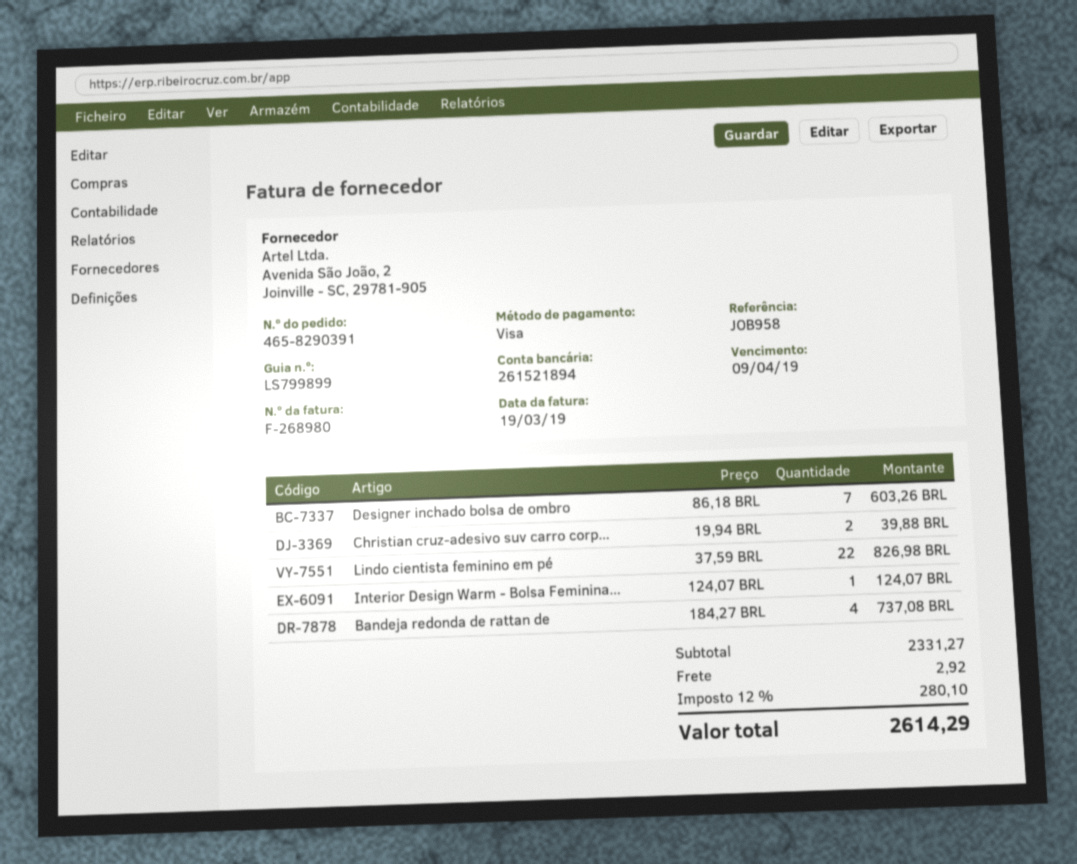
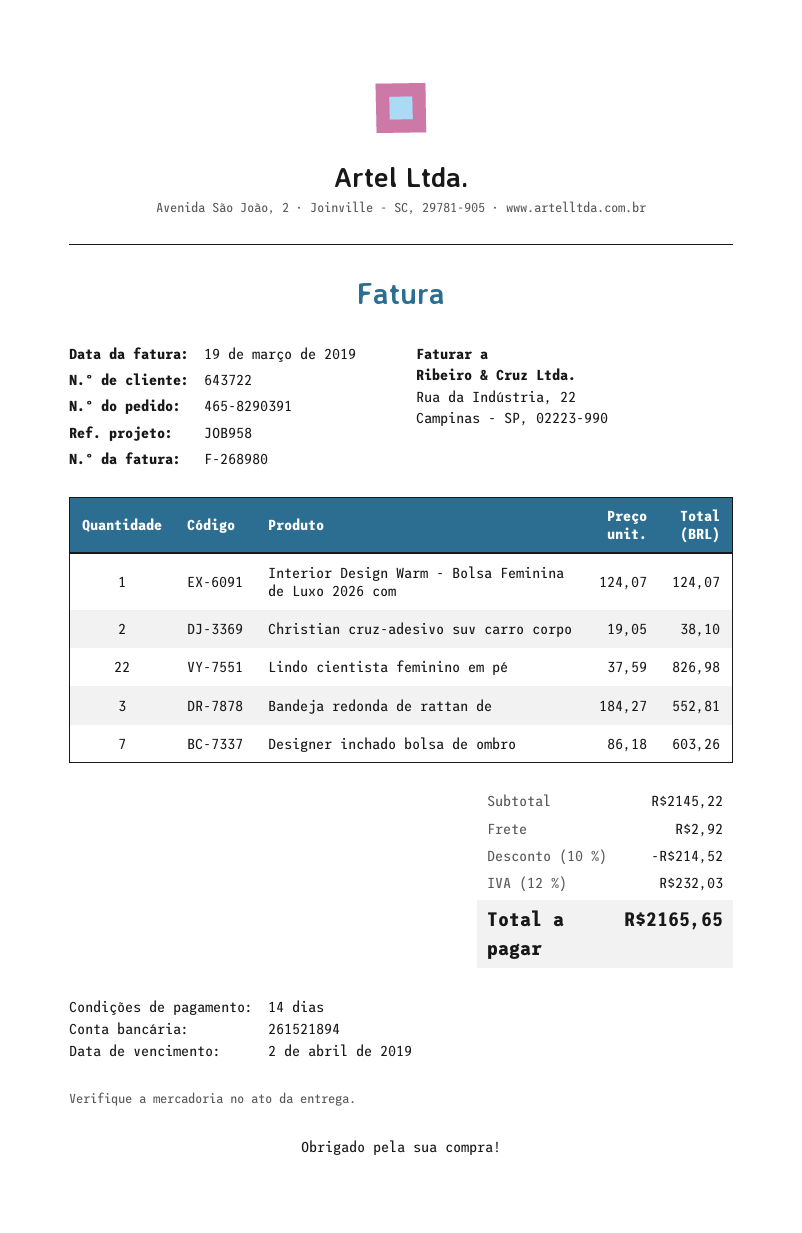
due date: 2019-04-09 -> 2019-04-02
Christian cruz-adesivo suv carro corp...: 2 x 19.94 = 39.88 -> 2 x 19.05 = 38.10
Bandeja redonda de rattan de: 4 x 184.27 = 737.08 -> 3 x 184.27 = 552.81
subtotal: 2331.27 -> 2145.22
discount: none -> 10% = 214.52
tax: 12% = 280.10 -> 12% = 232.03
total: 2614.29 -> 2165.65

